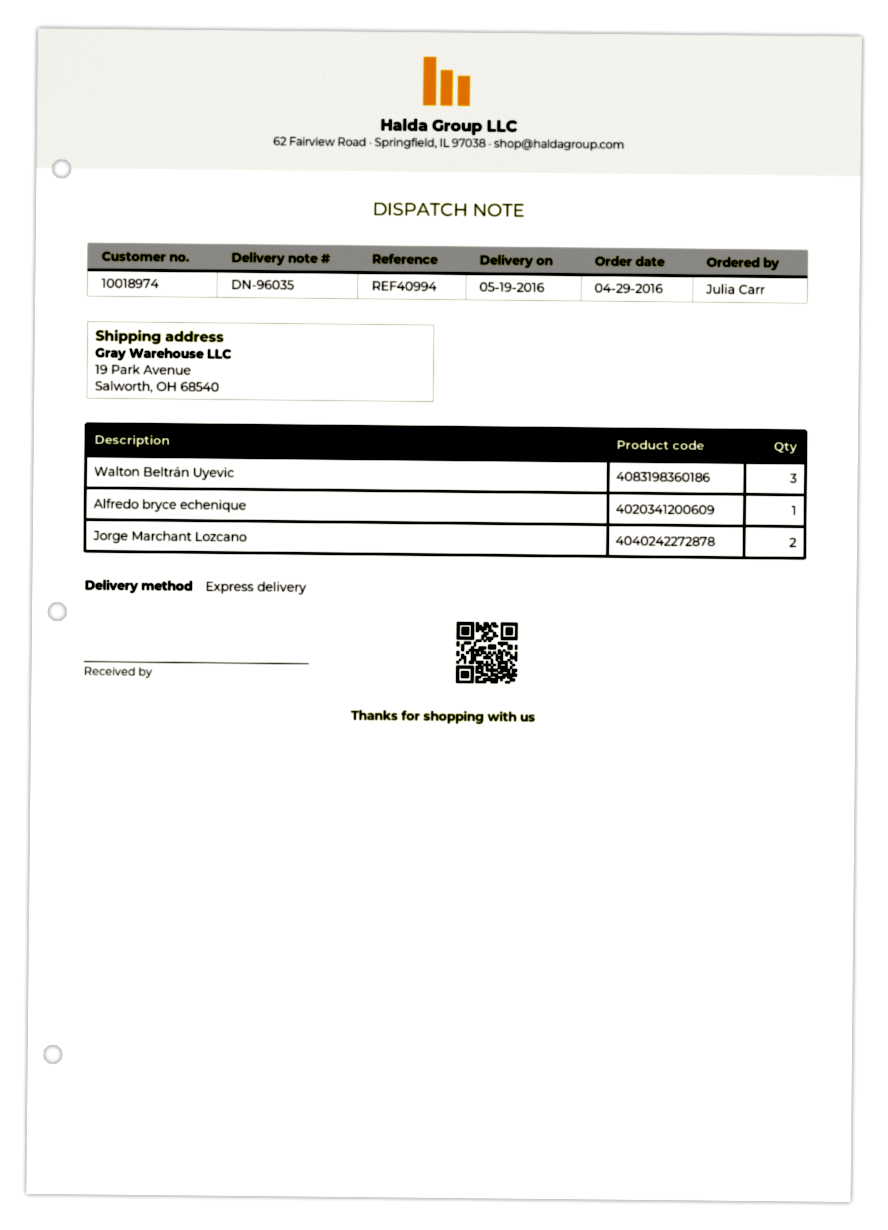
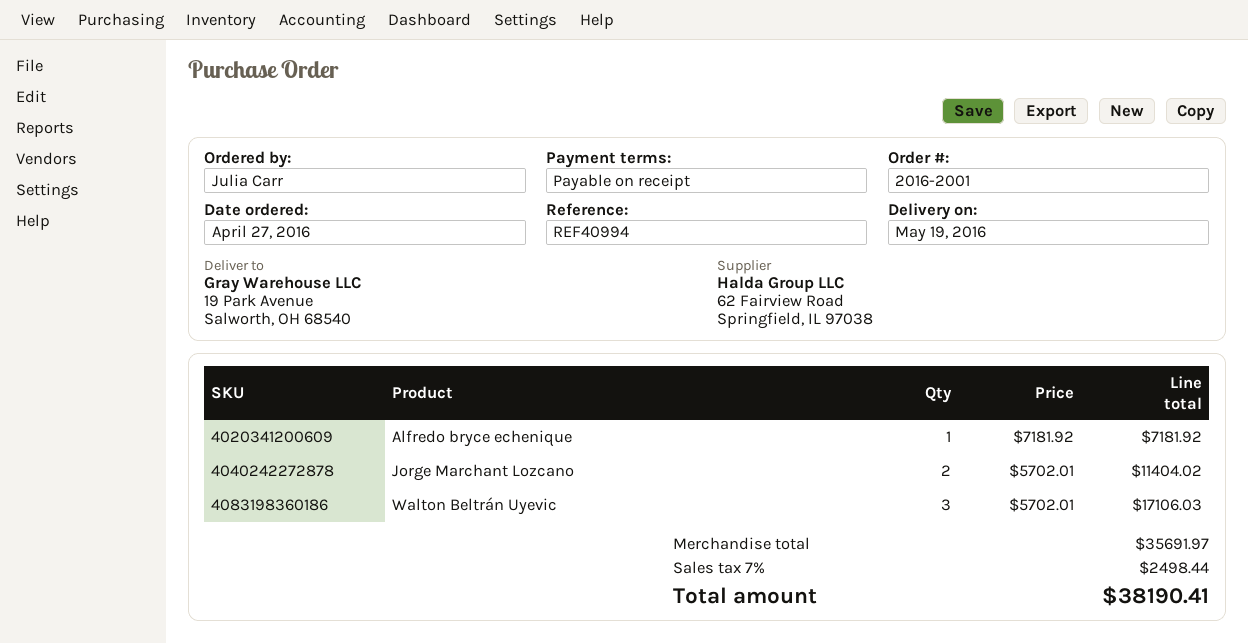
order date: 2016-04-29 -> 2016-04-27

